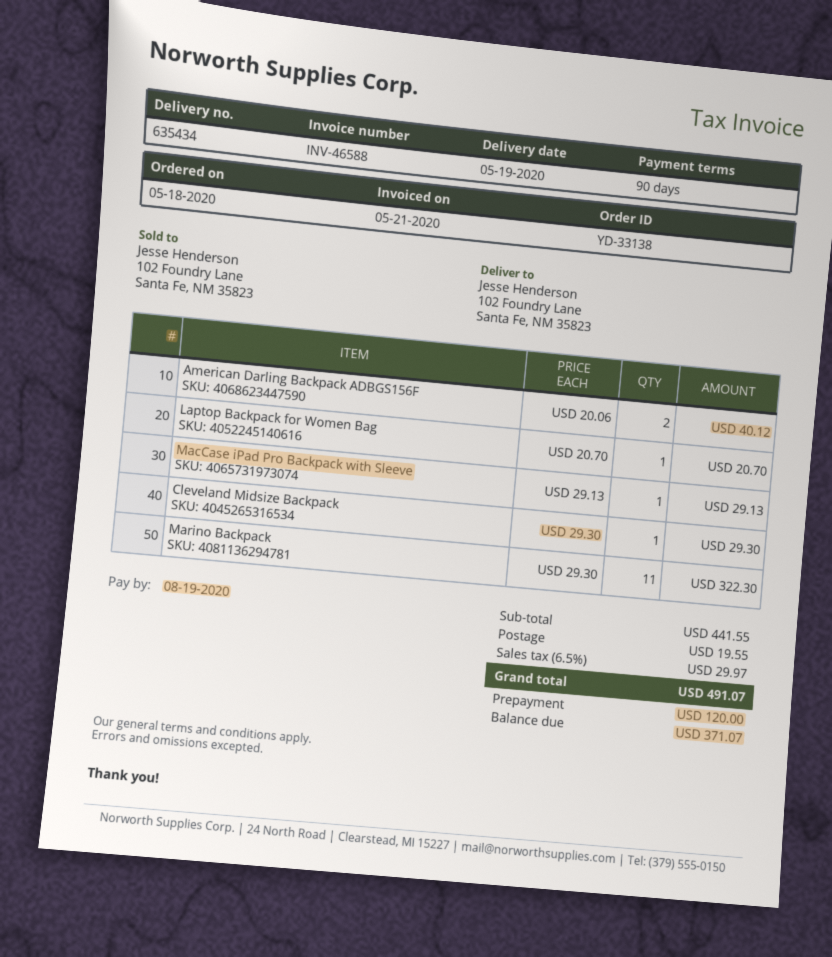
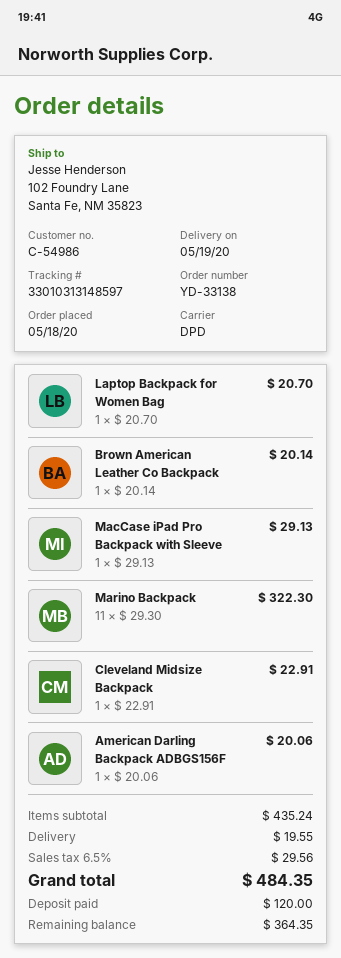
American Darling Backpack ADBGS156F: 2 x 20.06 = 40.12 -> 1 x 20.06 = 20.06
Cleveland Midsize Backpack: 1 x 29.30 = 29.30 -> 1 x 22.91 = 22.91
Brown American Leather Co Backpack: none -> 1 x 20.14 = 20.14
subtotal: 441.55 -> 435.24
tax: 6.5% = 29.97 -> 6.5% = 29.56
total: 491.07 -> 484.35
balance: 371.07 -> 364.35

